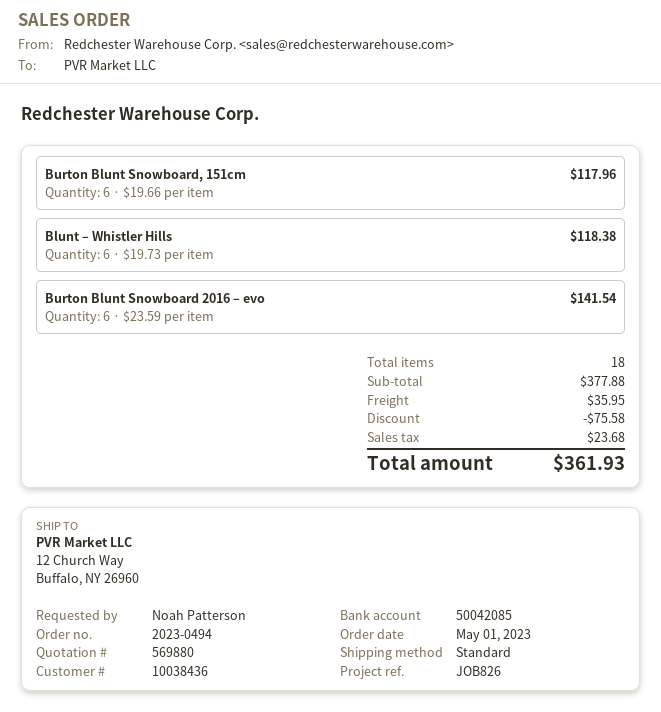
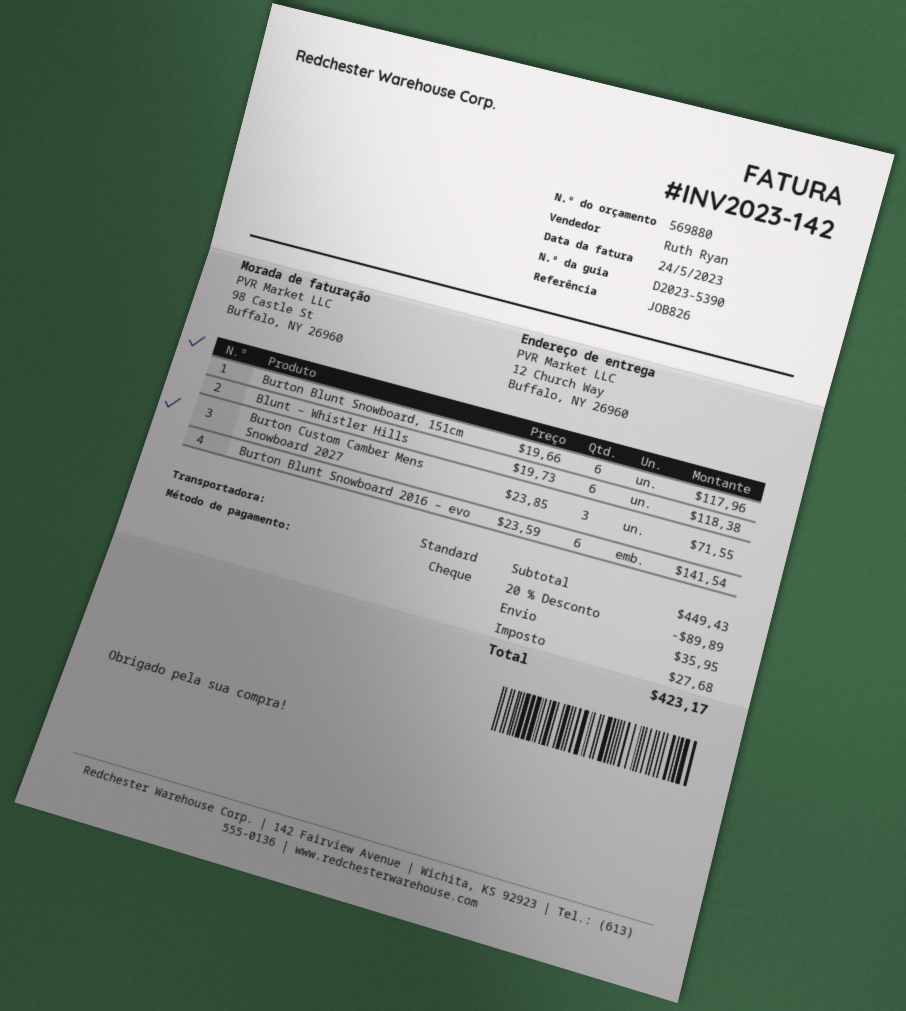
Burton Custom Camber Mens Snowboard 2027: none -> 3 x 23.85 = 71.55
subtotal: 377.88 -> 449.43
discount: 75.58 -> 89.89
tax: 23.68 -> 27.68
total: 361.93 -> 423.17

